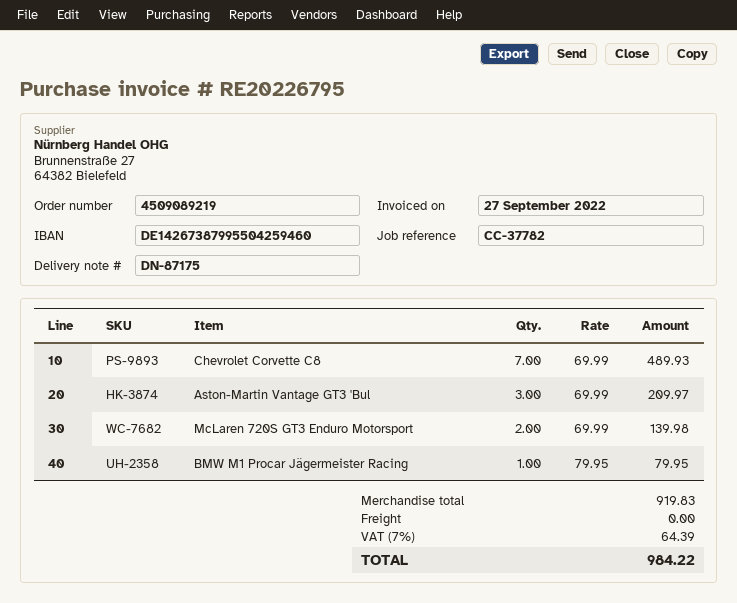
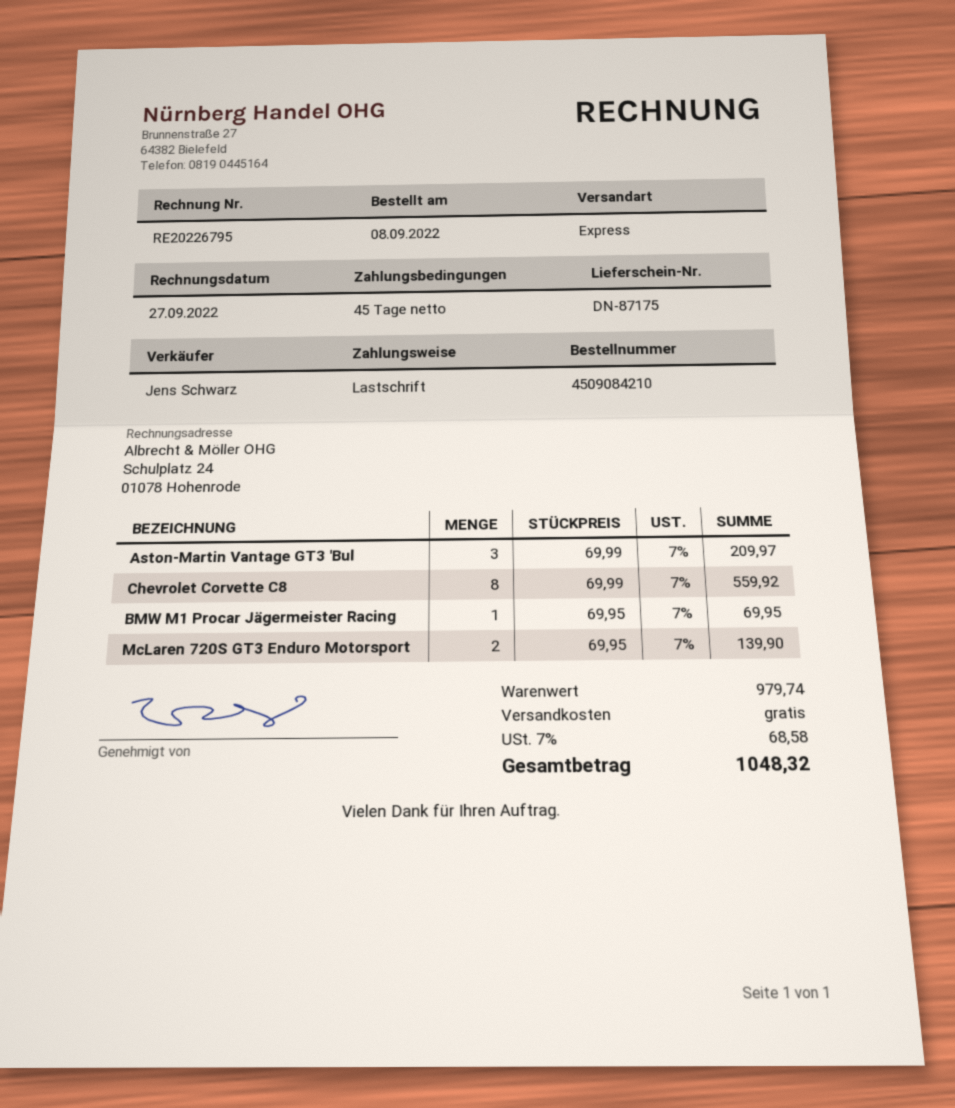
order number: 4509089219 -> 4509084210
Chevrolet Corvette C8: 7 x 69.99 = 489.93 -> 8 x 69.99 = 559.92
McLaren 720S GT3 Enduro Motorsport: 2 x 69.99 = 139.98 -> 2 x 69.95 = 139.90
BMW M1 Procar Jägermeister Racing: 1 x 79.95 = 79.95 -> 1 x 69.95 = 69.95
subtotal: 919.83 -> 979.74
tax: 7% = 64.39 -> 7% = 68.58
total: 984.22 -> 1048.32

